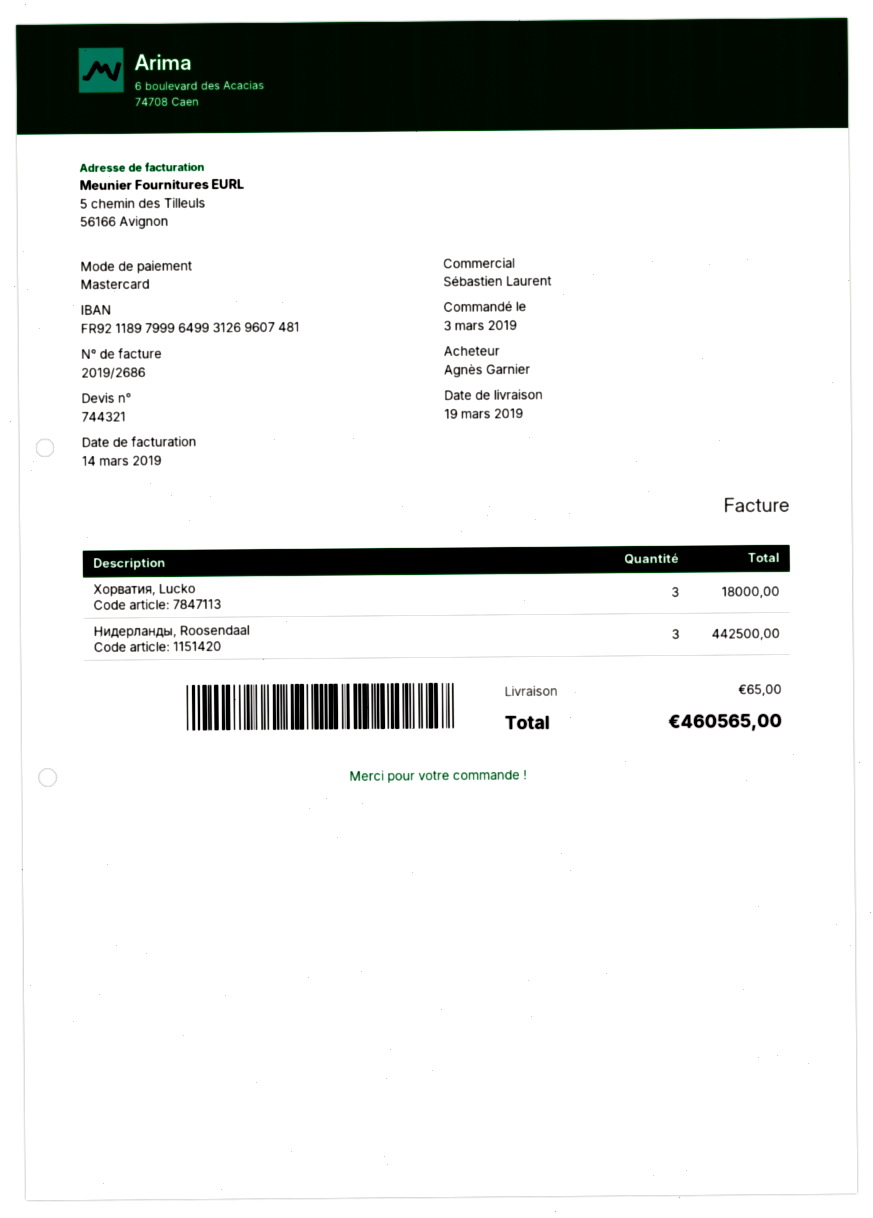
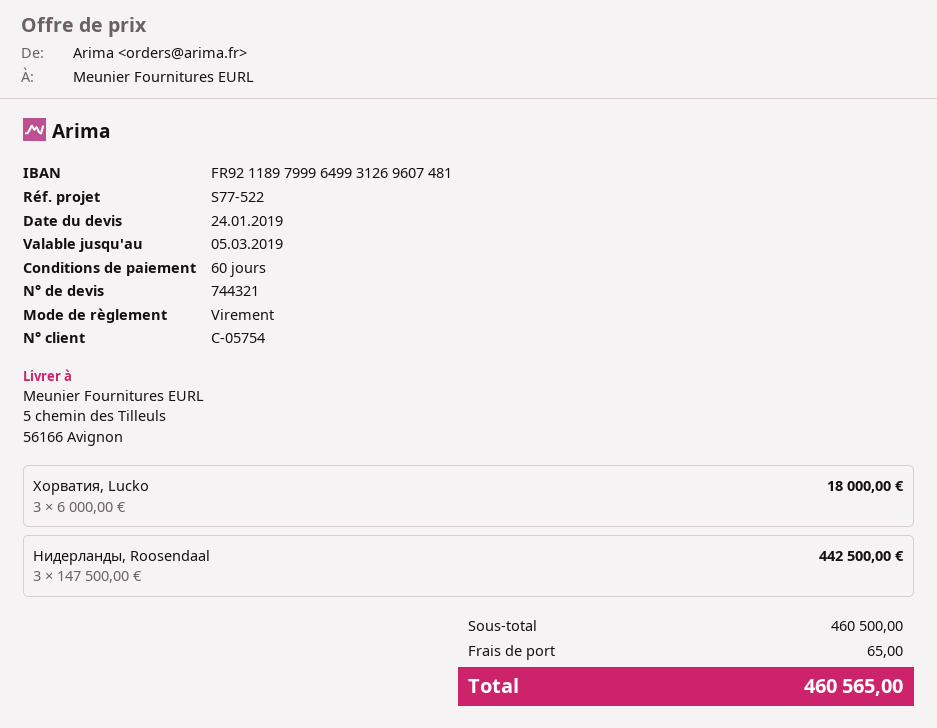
payment method: Mastercard -> bank transfer

